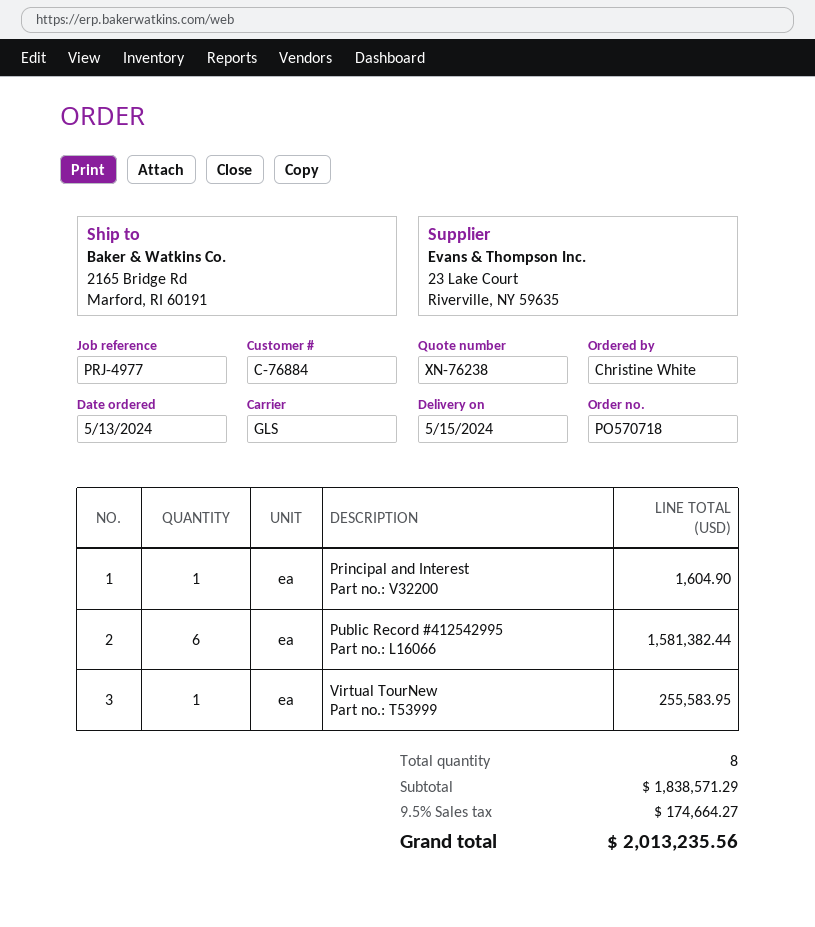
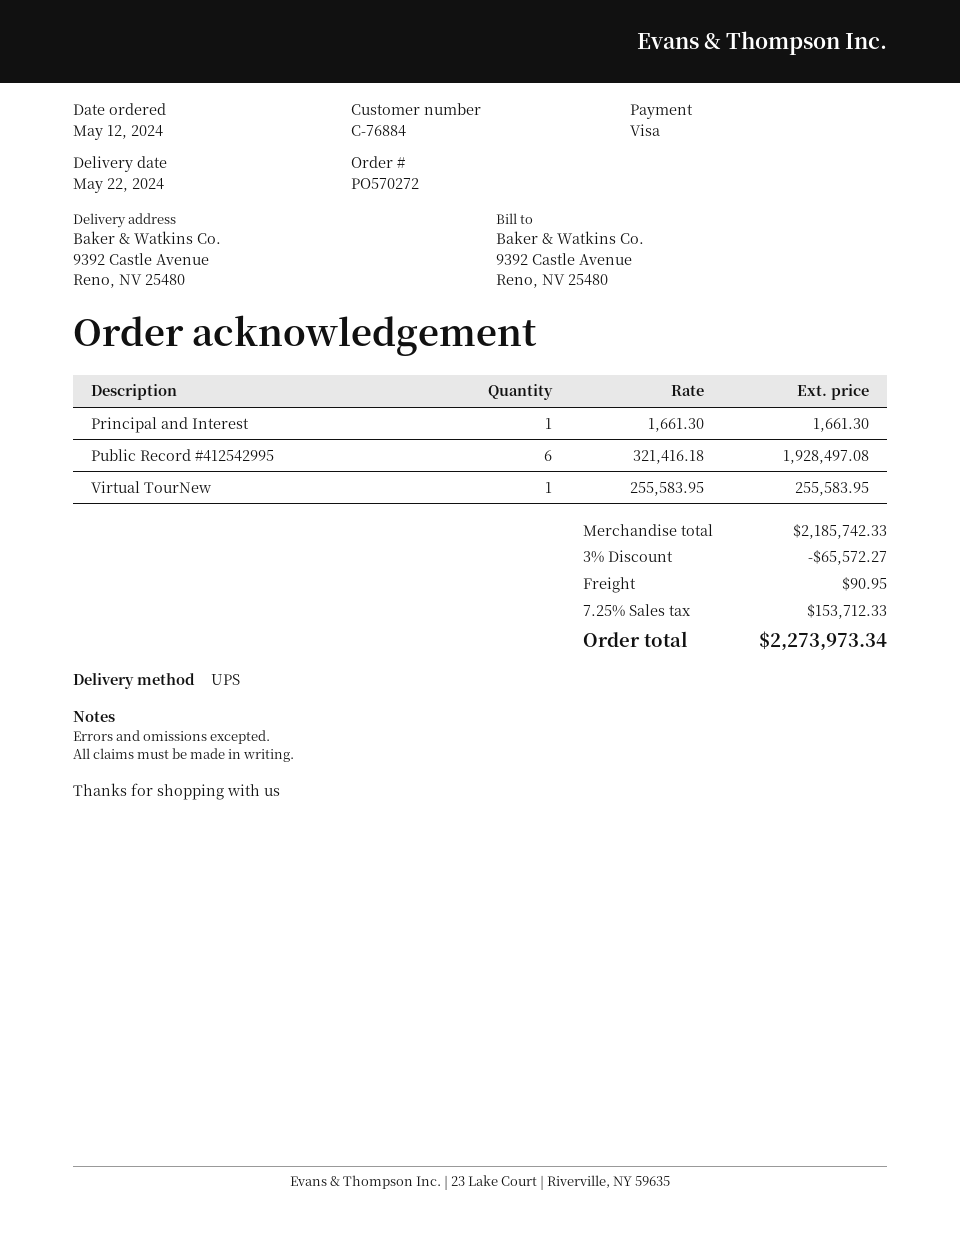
order number: PO570718 -> PO570272
order date: 2024-05-13 -> 2024-05-12
delivery date: 2024-05-15 -> 2024-05-22
shipping method: GLS -> UPS
ship to: 2165 Bridge Rd, Marford, RI 60191 -> 9392 Castle Avenue, Reno, NV 25480
Principal and Interest: 1 for 1604.90 -> 1 for 1661.30
Public Record #412542995: 6 for 1581382.44 -> 6 for 1928497.08
subtotal: 1838571.29 -> 2185742.33
discount: none -> 3% = 65572.27
shipping: none -> 90.95
tax: 9.5% = 174664.27 -> 7.25% = 153712.33
total: 2013235.56 -> 2273973.34

